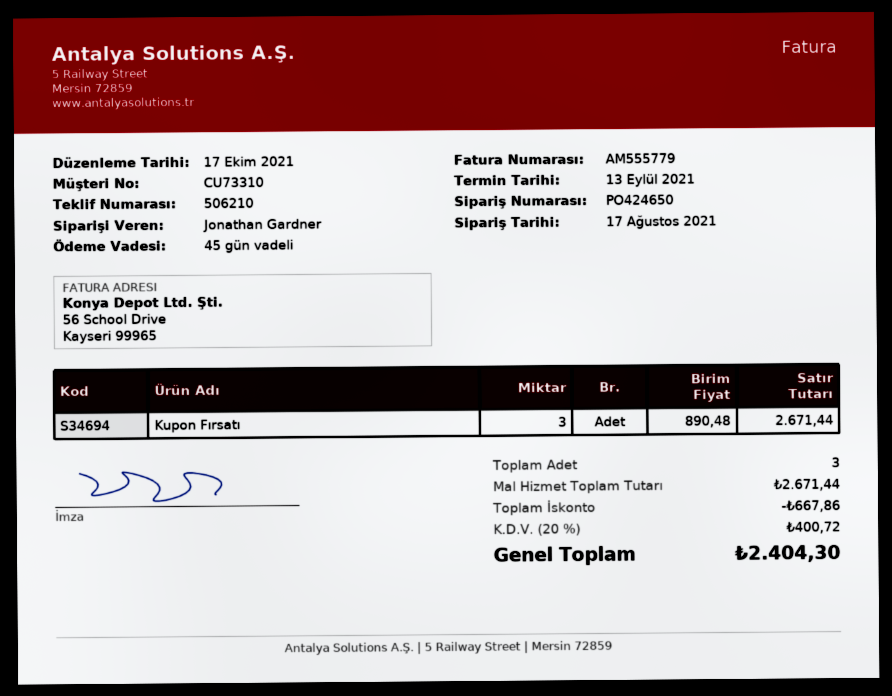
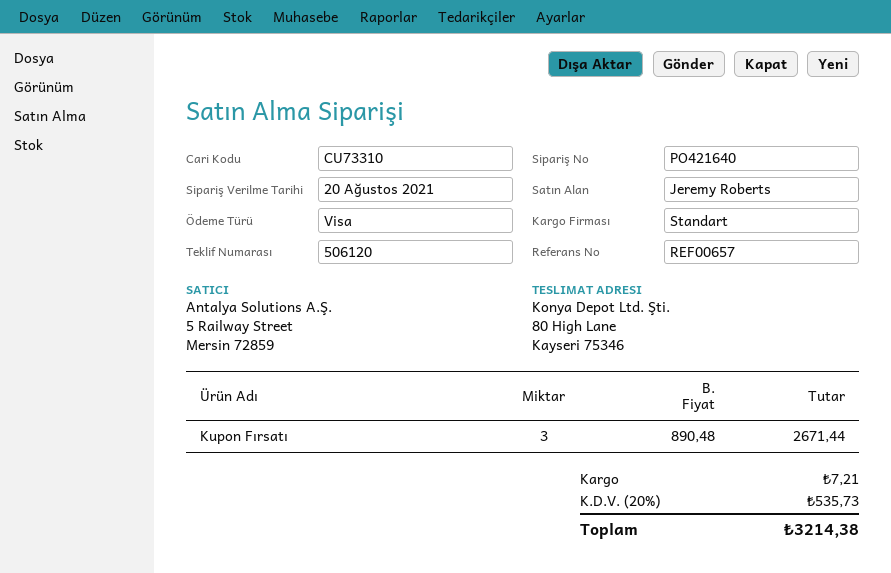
quote number: 506210 -> 506120
order number: PO424650 -> PO421640
order date: 2021-08-17 -> 2021-08-20
ordered by: Jonathan Gardner -> Jeremy Roberts
discount: 667.86 -> none
shipping: none -> 7.21
tax: 20% = 400.72 -> 20% = 535.73
total: 2404.30 -> 3214.38

